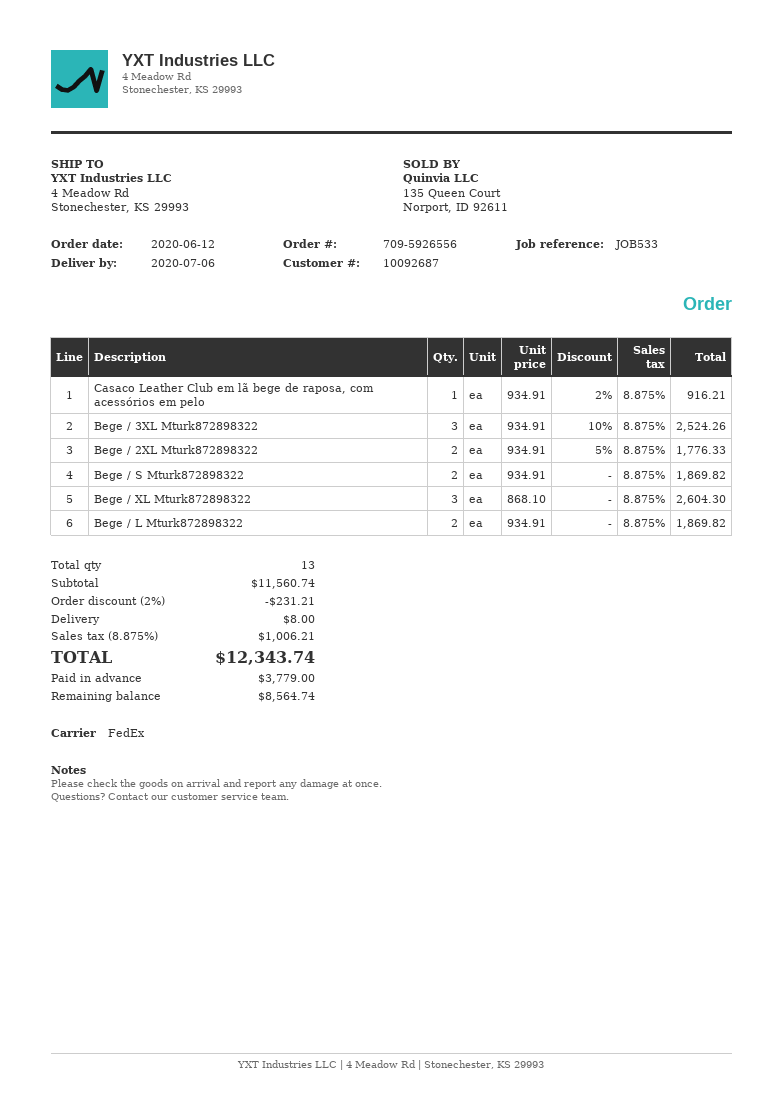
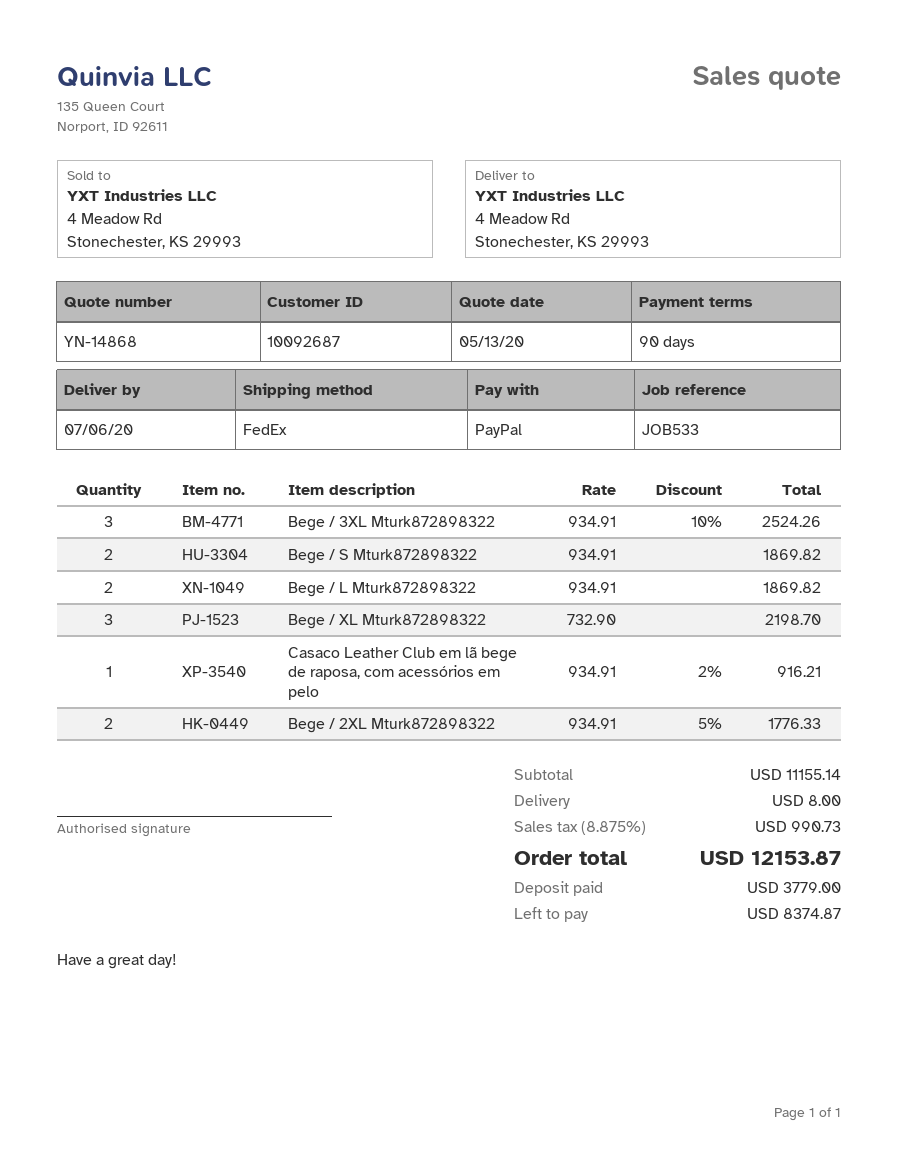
Bege / XL Mturk872898322: 3 x 868.10 = 2604.30 -> 3 x 732.90 = 2198.70
subtotal: 11560.74 -> 11155.14
discount: 2% = 231.21 -> none
tax: 8.875% = 1006.21 -> 8.875% = 990.73
total: 12343.74 -> 12153.87
balance: 8564.74 -> 8374.87

